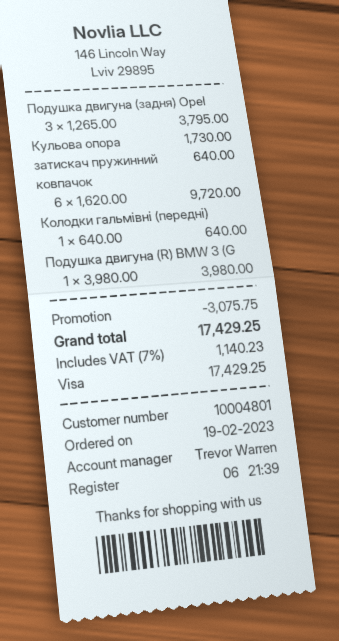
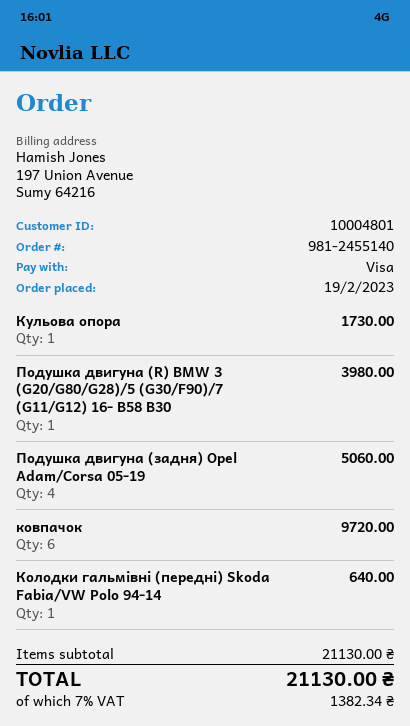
Подушка двигуна (задня) Opel: 3 for 3795.00 -> 4 for 5060.00
затискач пружинний: 1 for 640.00 -> none
discount: 3075.75 -> none
tax: 7% = 1140.23 -> 7% = 1382.34
total: 17429.25 -> 21130.00

